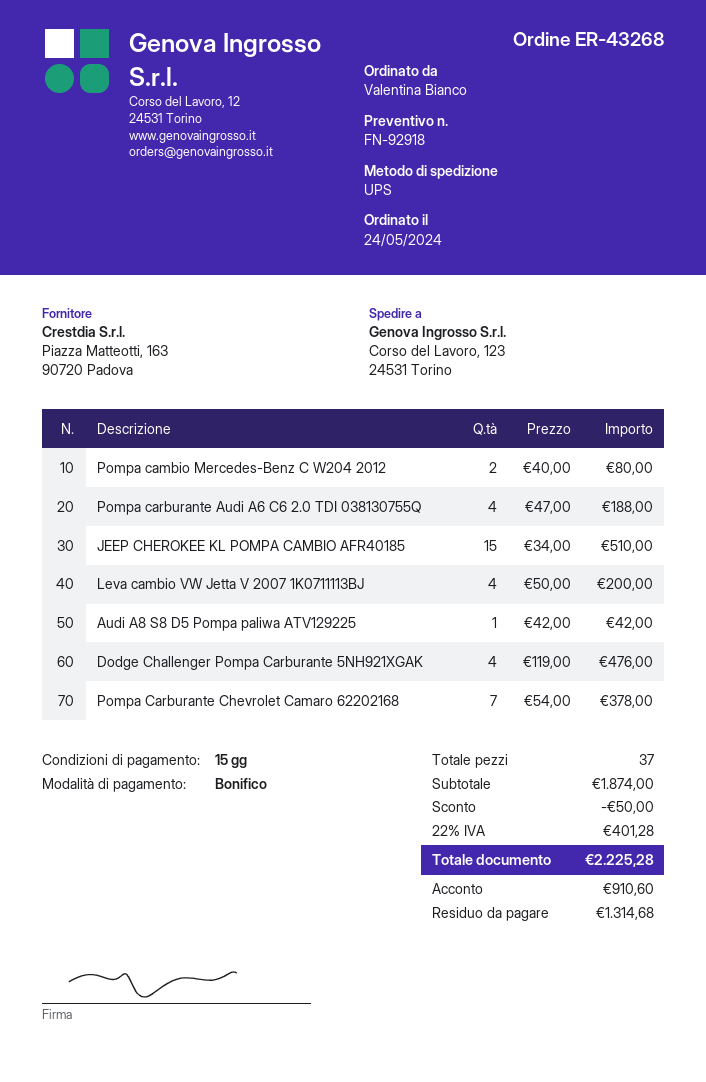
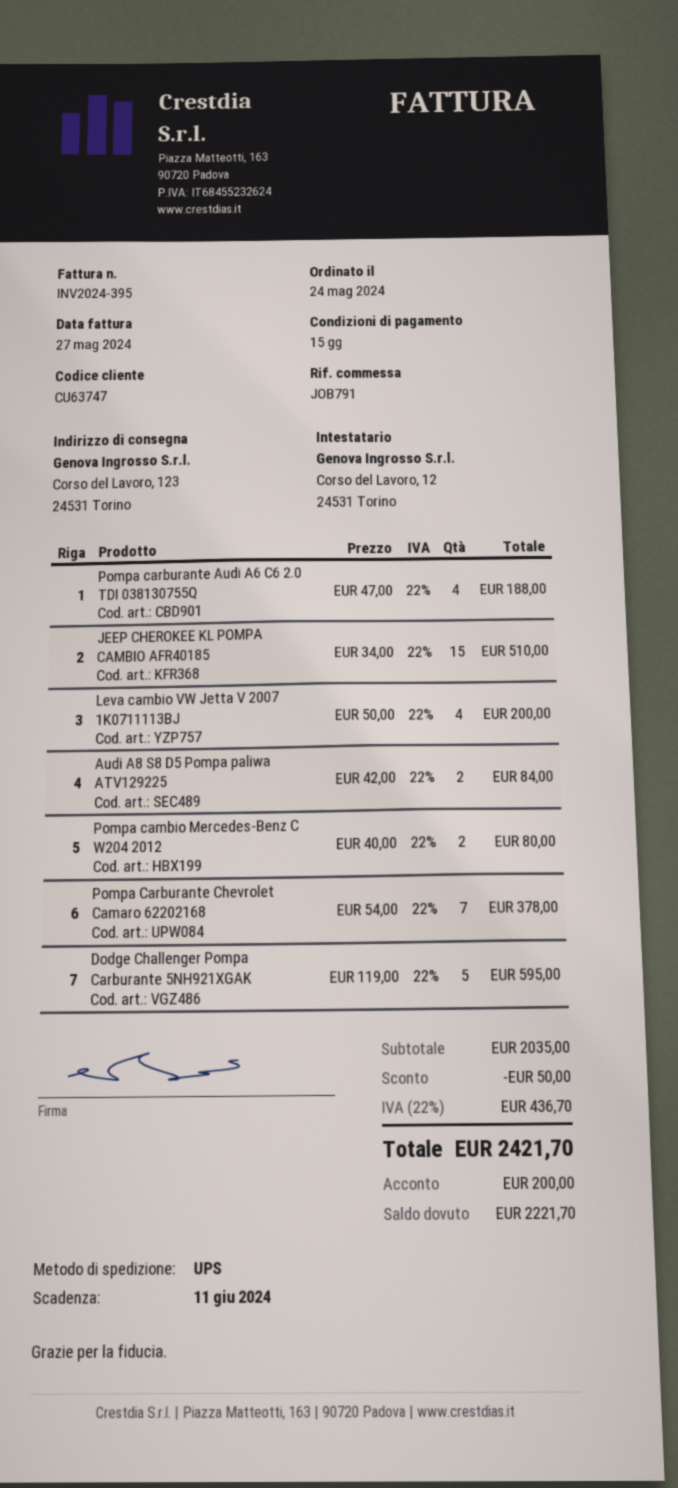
Audi A8 S8 D5 Pompa paliwa ATV129225: 1 x 42.00 = 42.00 -> 2 x 42.00 = 84.00
Dodge Challenger Pompa Carburante 5NH921XGAK: 4 x 119.00 = 476.00 -> 5 x 119.00 = 595.00
subtotal: 1874.00 -> 2035.00
tax: 22% = 401.28 -> 22% = 436.70
total: 2225.28 -> 2421.70
deposit: 910.60 -> 200.00
balance: 1314.68 -> 2221.70

